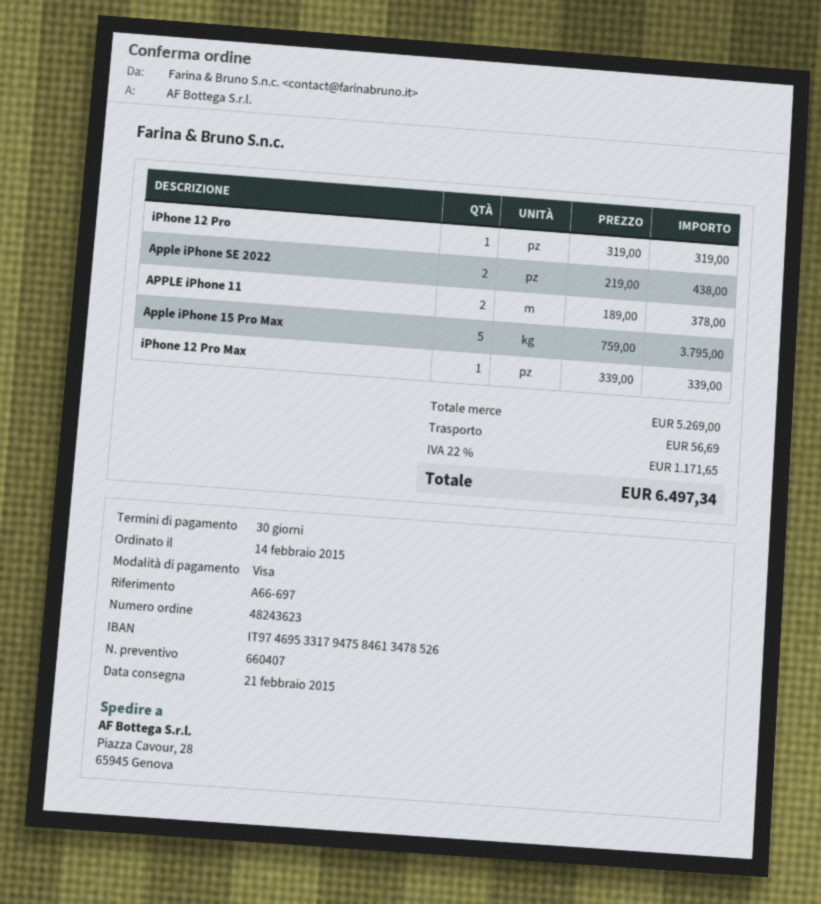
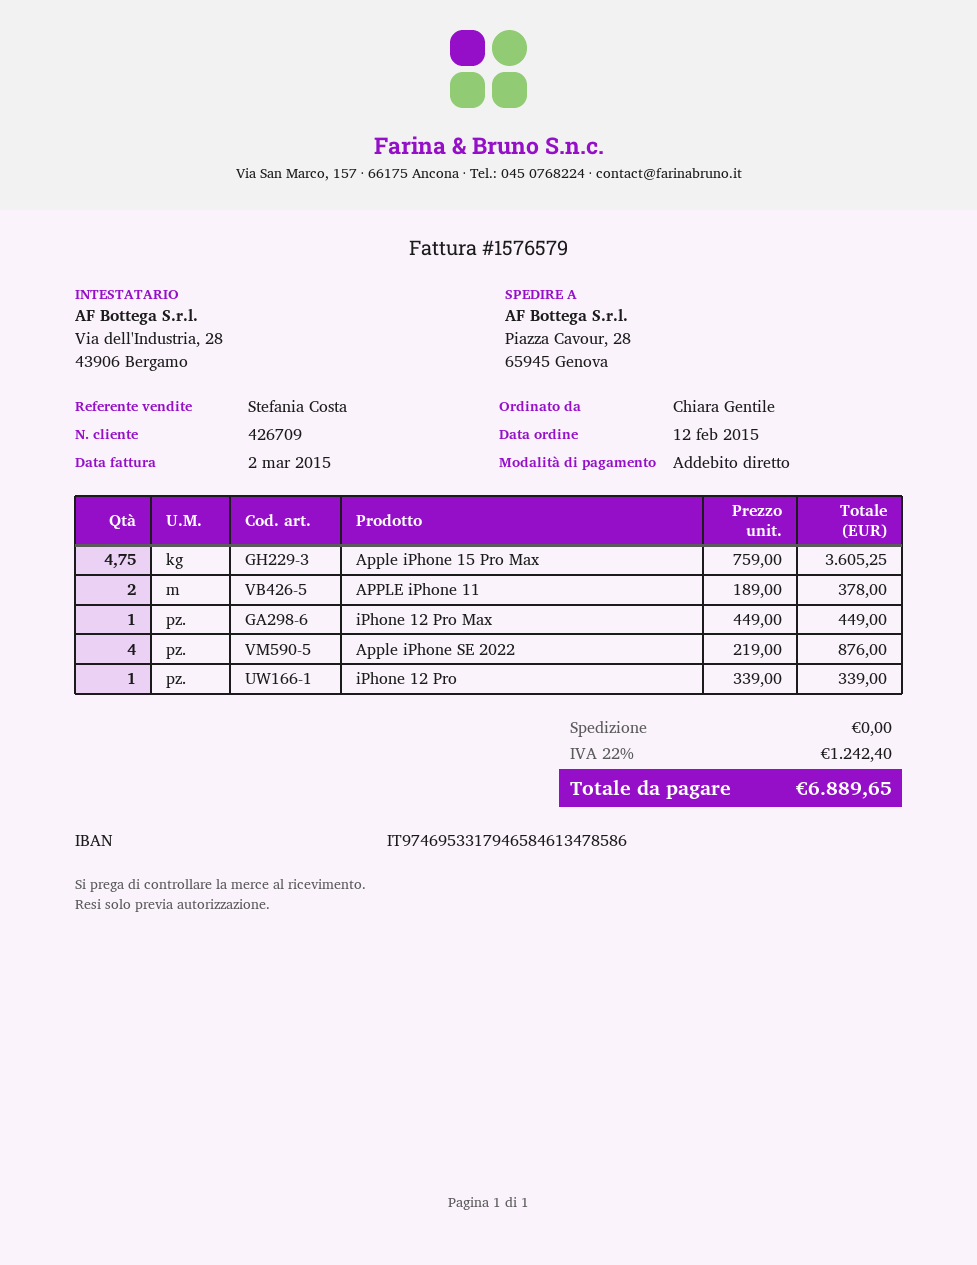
order date: 2015-02-14 -> 2015-02-12
payment method: Visa -> direct debit
bank account: IT9746953317947584613478526 -> IT9746953317946584613478586
iPhone 12 Pro: 1 x 319.00 = 319.00 -> 1 x 339.00 = 339.00
Apple iPhone SE 2022: 2 x 219.00 = 438.00 -> 4 x 219.00 = 876.00
Apple iPhone 15 Pro Max: 5 x 759.00 = 3795.00 -> 4.75 x 759.00 = 3605.25
iPhone 12 Pro Max: 1 x 339.00 = 339.00 -> 1 x 449.00 = 449.00
shipping: 56.69 -> 0.00
tax: 22% = 1171.65 -> 22% = 1242.40
total: 6497.34 -> 6889.65

